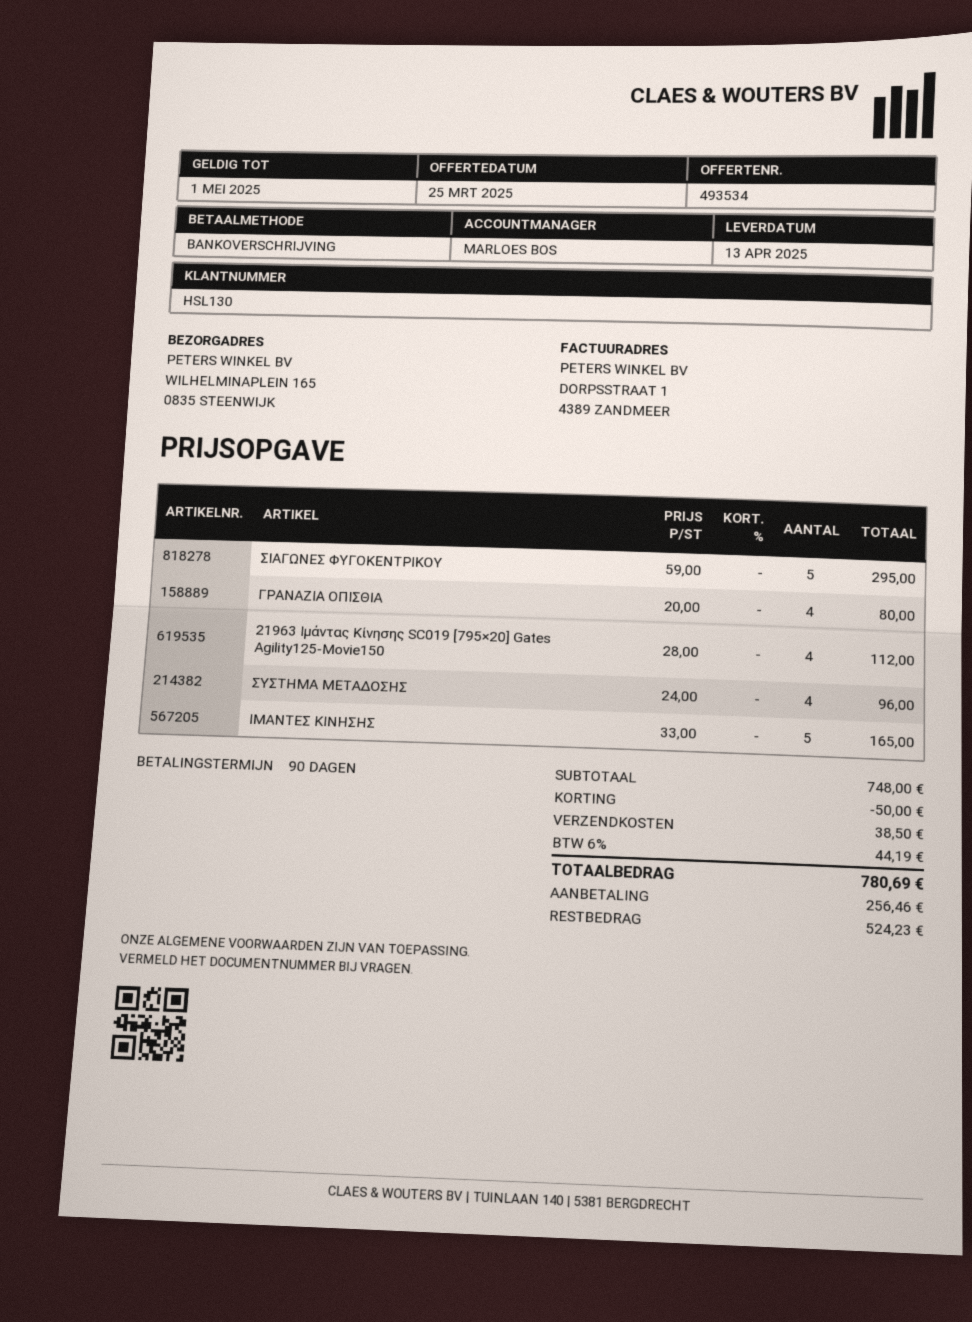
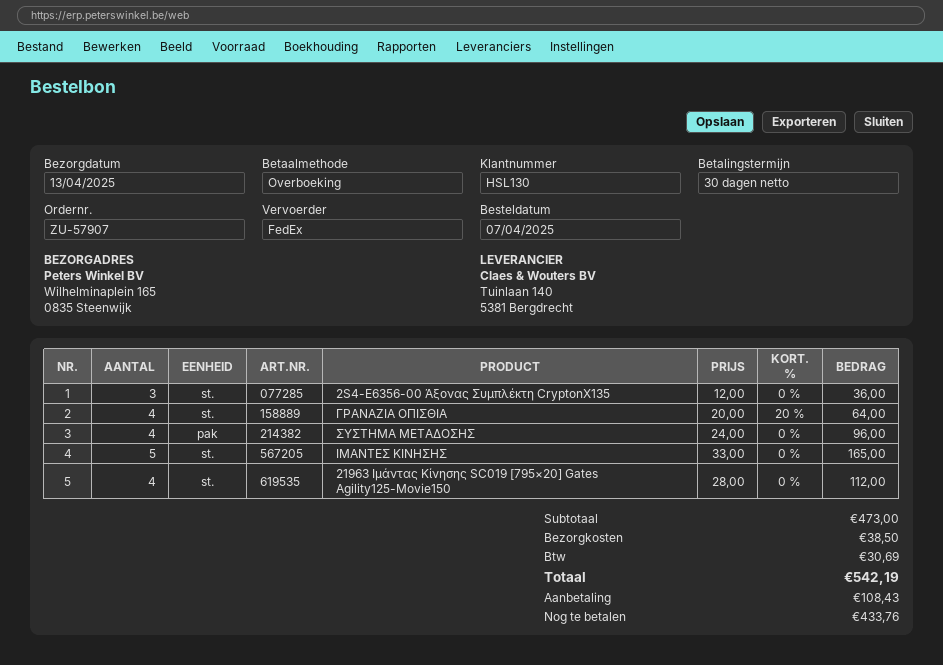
payment terms: 90 days -> 30 days
ΣΙΑΓΩΝΕΣ ΦΥΓΟΚΕΝΤΡΙΚΟΥ: 5 x 59.00 = 295.00 -> none
ΓΡΑΝΑΖΙΑ ΟΠΙΣΘΙΑ: 4 x 20.00 = 80.00 -> 4 x 20.00 - 20% = 64.00
2S4-E6356-00 Άξονας Συμπλέκτη CryptonX135: none -> 3 x 12.00 = 36.00
subtotal: 748.00 -> 473.00
discount: 50.00 -> none
tax: 44.19 -> 30.69
total: 780.69 -> 542.19
deposit: 256.46 -> 108.43
balance: 524.23 -> 433.76

